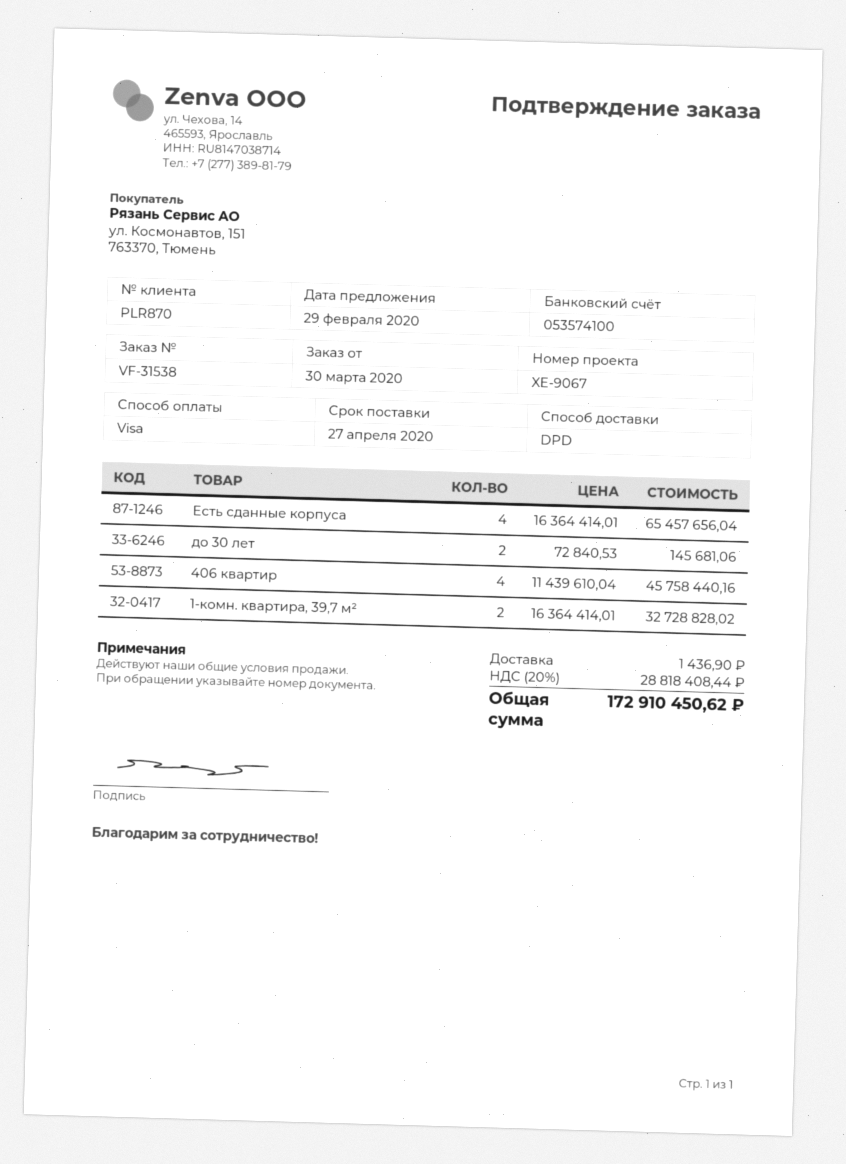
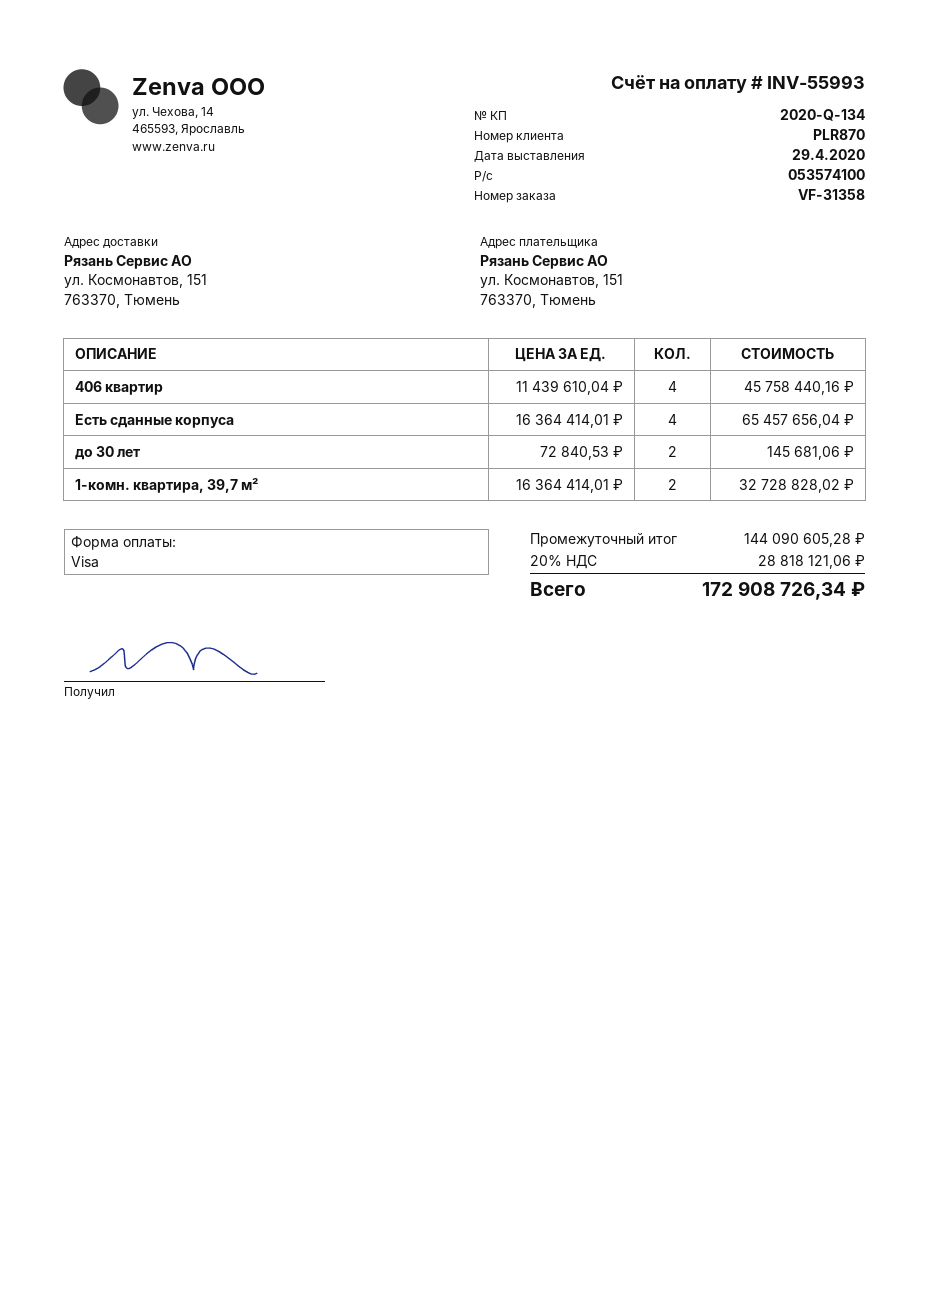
order number: VF-31538 -> VF-31358
shipping: 1436.90 -> none
tax: 20% = 28818408.44 -> 20% = 28818121.06
total: 172910450.62 -> 172908726.34

